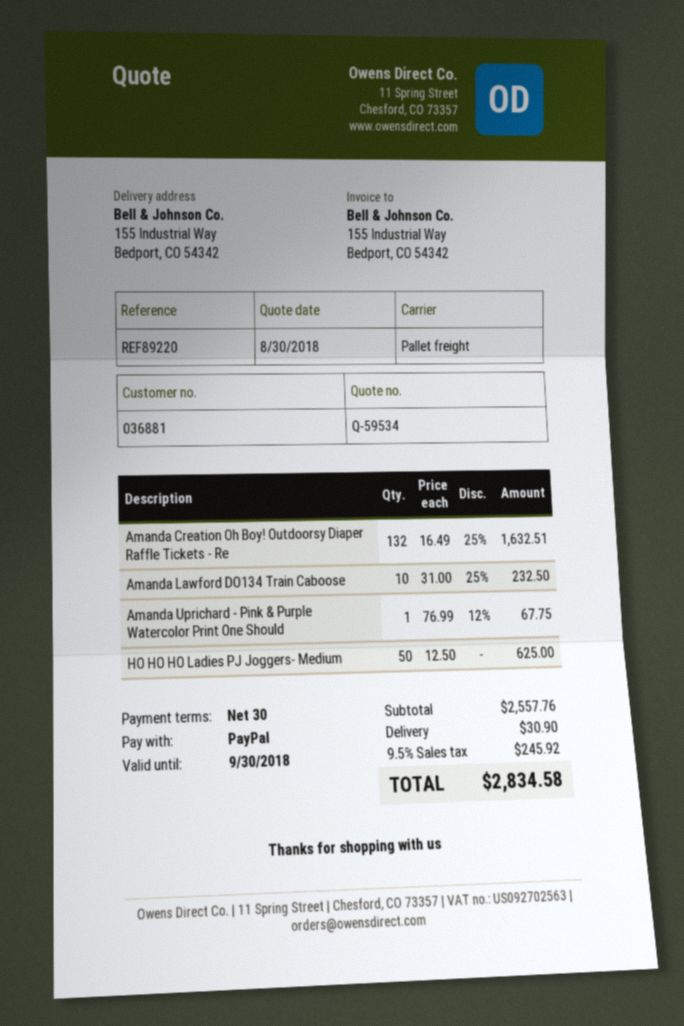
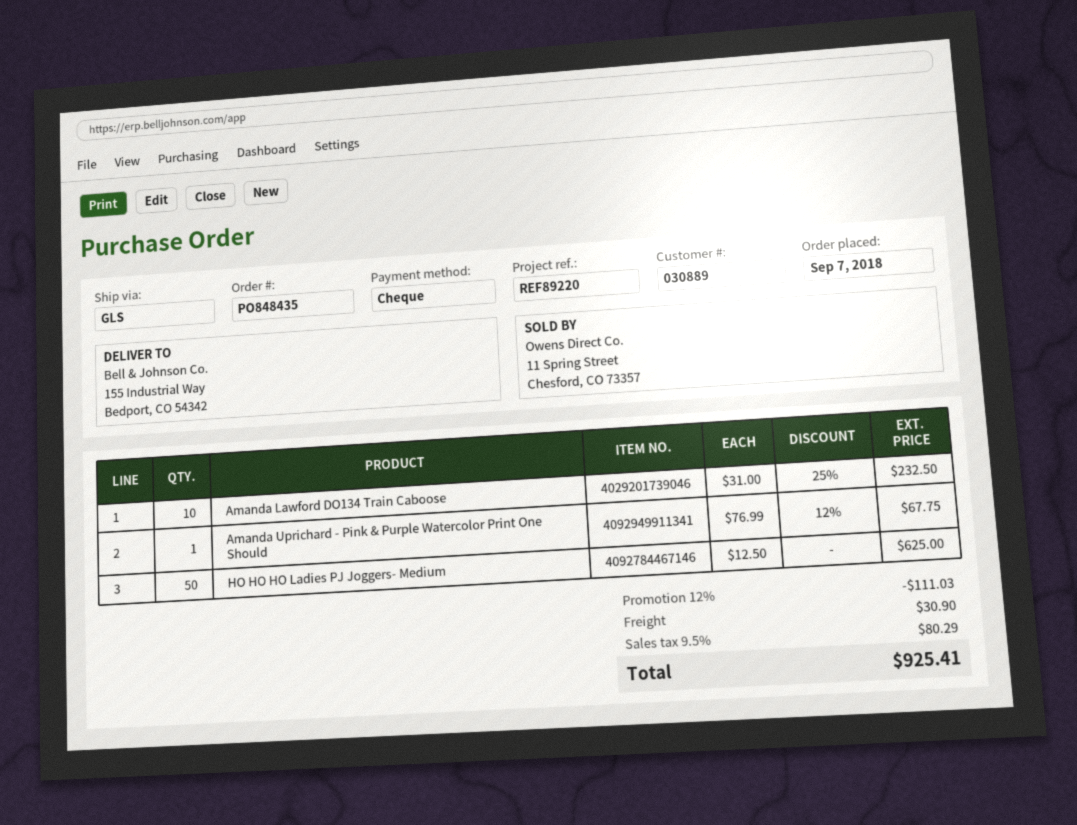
customer number: 036881 -> 030889
payment method: PayPal -> cheque
shipping method: pallet freight -> GLS
Amanda Creation Oh Boy! Outdoorsy Diaper Raffle Tickets - Re: 132 x 16.49 - 25% = 1632.51 -> none
discount: none -> 12% = 111.03
tax: 9.5% = 245.92 -> 9.5% = 80.29
total: 2834.58 -> 925.41

